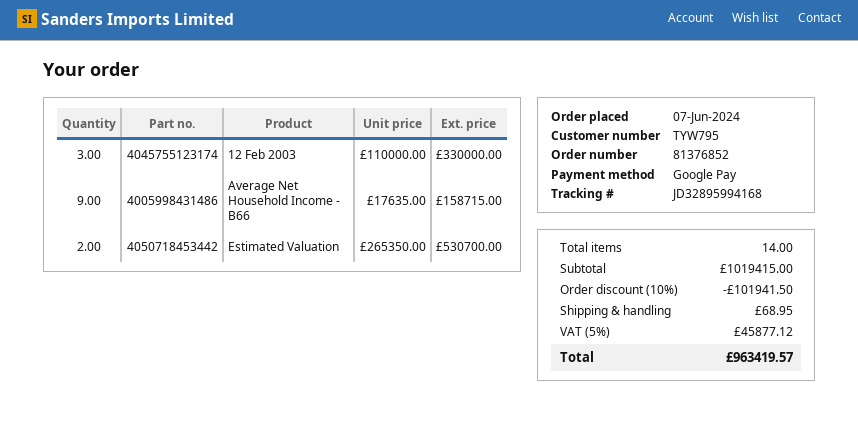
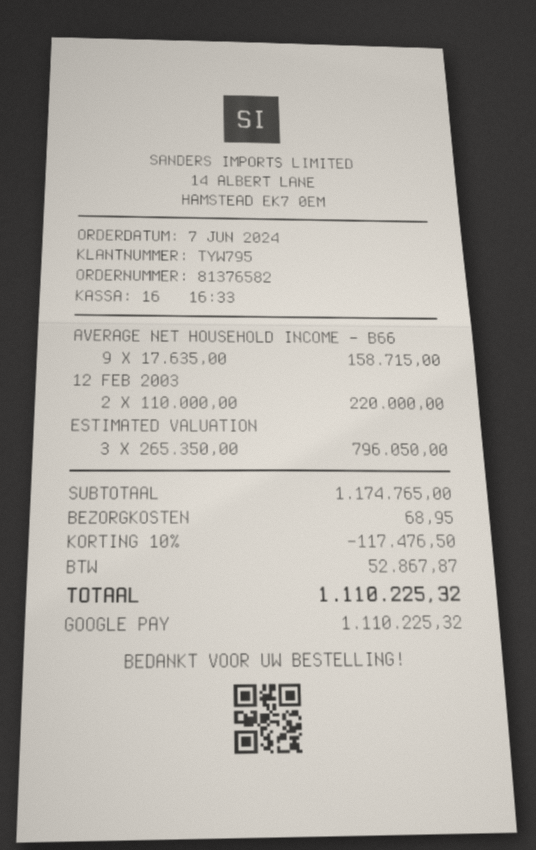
order number: 81376852 -> 81376582
12 Feb 2003: 3 x 110000.00 = 330000.00 -> 2 x 110000.00 = 220000.00
Estimated Valuation: 2 x 265350.00 = 530700.00 -> 3 x 265350.00 = 796050.00
subtotal: 1019415.00 -> 1174765.00
discount: 10% = 101941.50 -> 10% = 117476.50
tax: 45877.12 -> 52867.87
total: 963419.57 -> 1110225.32

